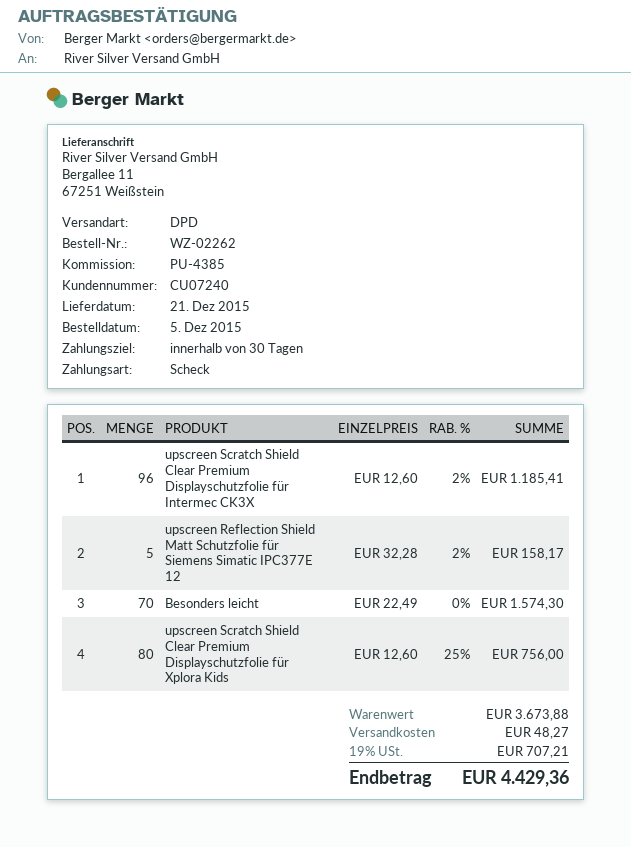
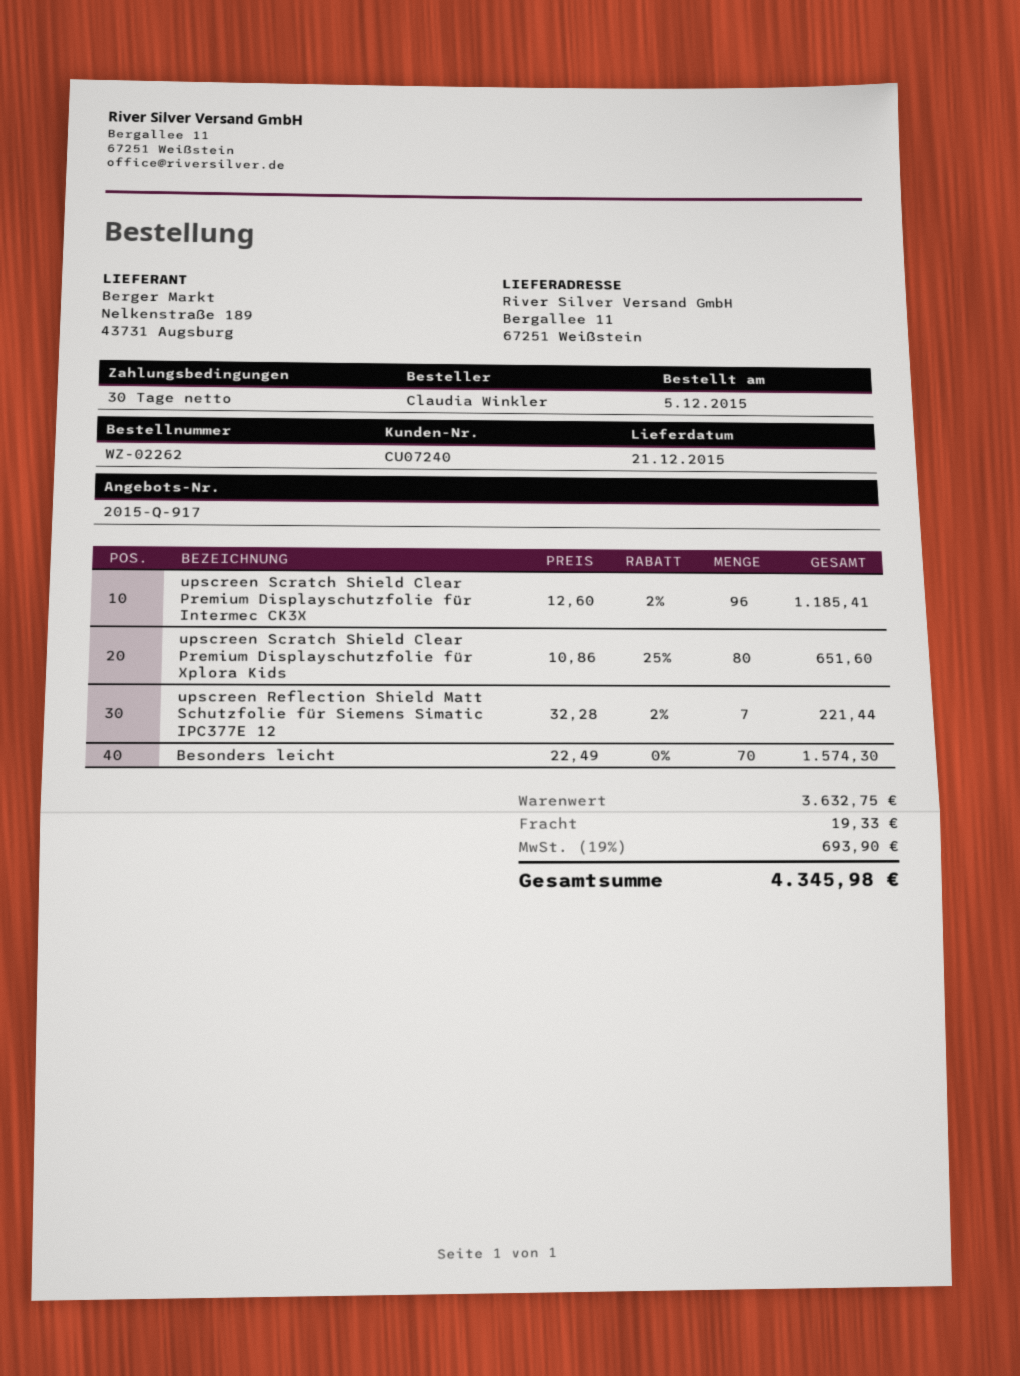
upscreen Reflection Shield Matt Schutzfolie für Siemens Simatic IPC377E 12: 5 x 32.28 - 2% = 158.17 -> 7 x 32.28 - 2% = 221.44
upscreen Scratch Shield Clear Premium Displayschutzfolie für Xplora Kids: 80 x 12.60 - 25% = 756.00 -> 80 x 10.86 - 25% = 651.60
subtotal: 3673.88 -> 3632.75
shipping: 48.27 -> 19.33
tax: 19% = 707.21 -> 19% = 693.90
total: 4429.36 -> 4345.98

